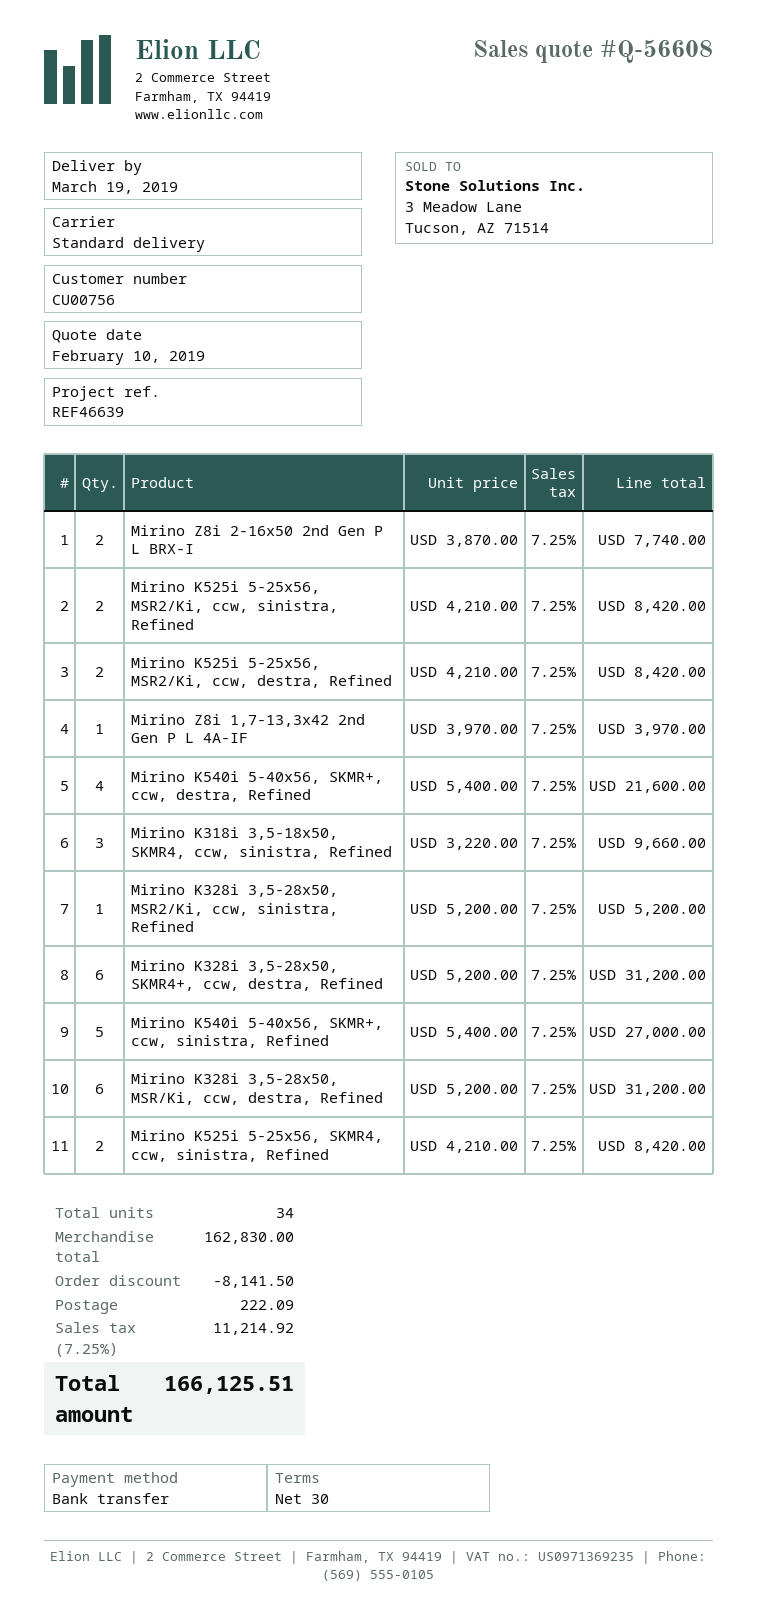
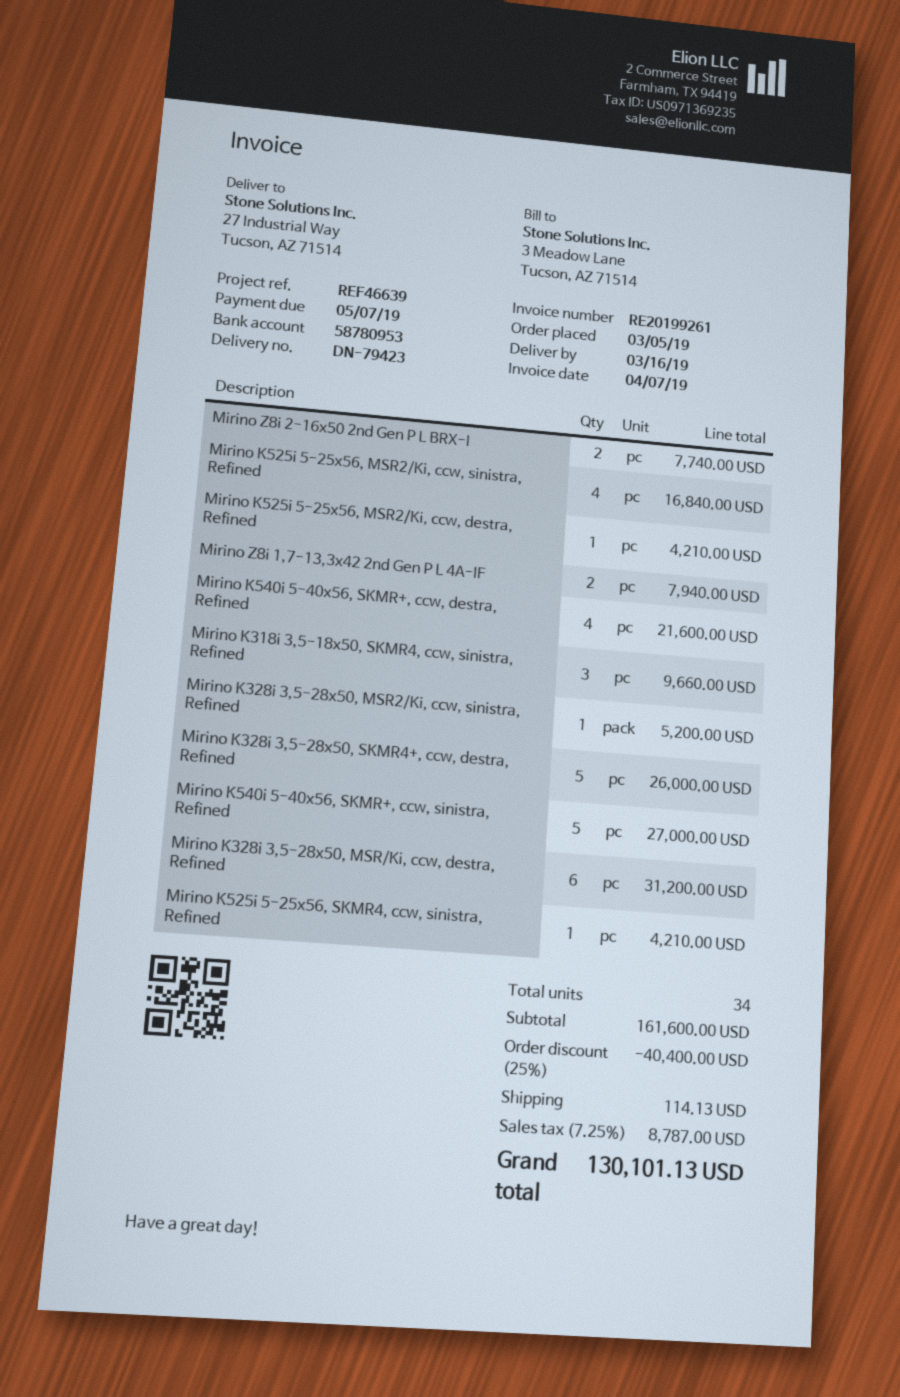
delivery date: 2019-03-19 -> 2019-03-16
Mirino K525i 5-25x56, MSR2/Ki, ccw, sinistra, Refined: 2 for 8420.00 -> 4 for 16840.00
Mirino K525i 5-25x56, MSR2/Ki, ccw, destra, Refined: 2 for 8420.00 -> 1 for 4210.00
Mirino Z8i 1,7-13,3x42 2nd Gen P L 4A-IF: 1 for 3970.00 -> 2 for 7940.00
Mirino K328i 3,5-28x50, SKMR4+, ccw, destra, Refined: 6 for 31200.00 -> 5 for 26000.00
Mirino K525i 5-25x56, SKMR4, ccw, sinistra, Refined: 2 for 8420.00 -> 1 for 4210.00
subtotal: 162830.00 -> 161600.00
discount: 8141.50 -> 40400.00
shipping: 222.09 -> 114.13
tax: 7.25% = 11214.92 -> 7.25% = 8787.00
total: 166125.51 -> 130101.13

